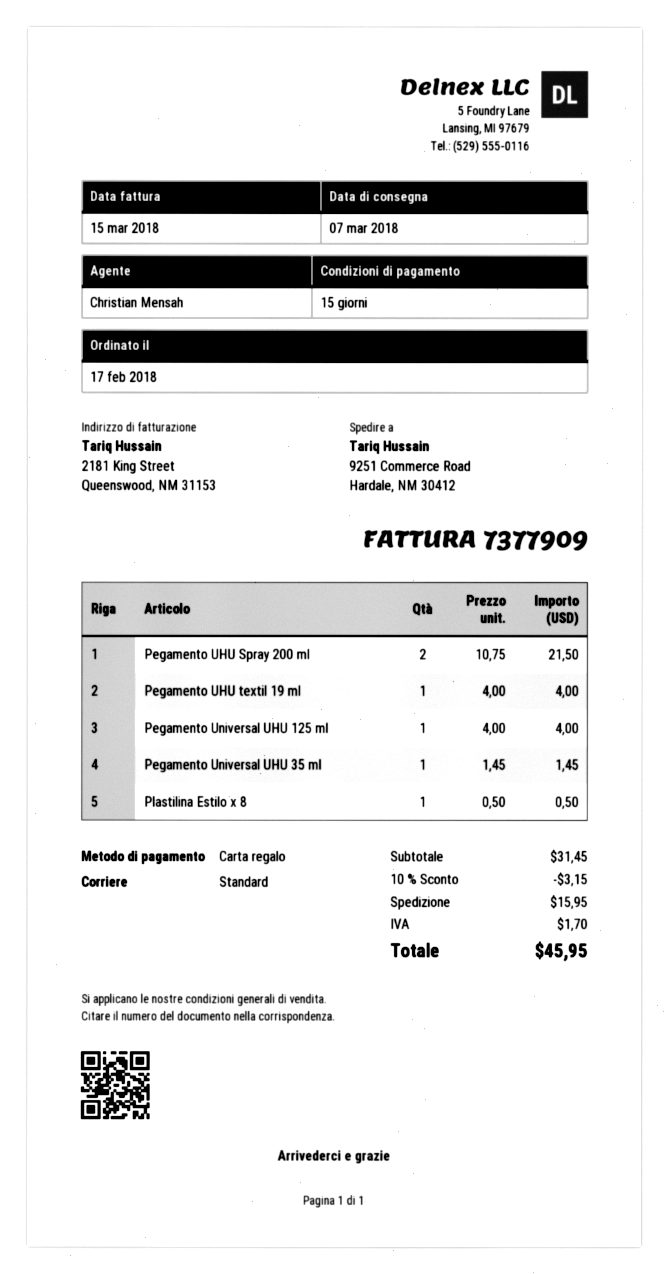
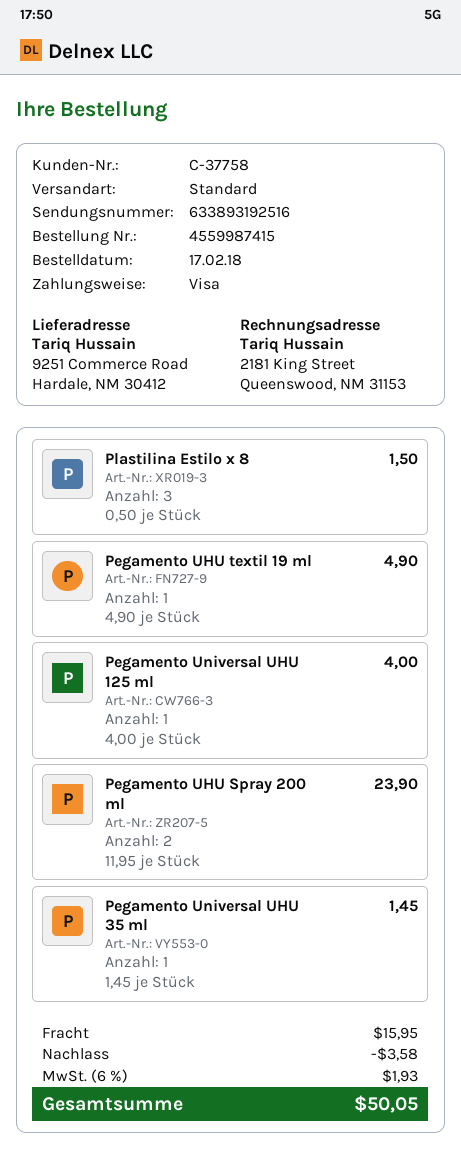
payment method: gift card -> Visa
Pegamento UHU Spray 200 ml: 2 x 10.75 = 21.50 -> 2 x 11.95 = 23.90
Pegamento UHU textil 19 ml: 1 x 4.00 = 4.00 -> 1 x 4.90 = 4.90
Plastilina Estilo x 8: 1 x 0.50 = 0.50 -> 3 x 0.50 = 1.50
discount: 3.15 -> 3.58
tax: 1.70 -> 1.93
total: 45.95 -> 50.05

